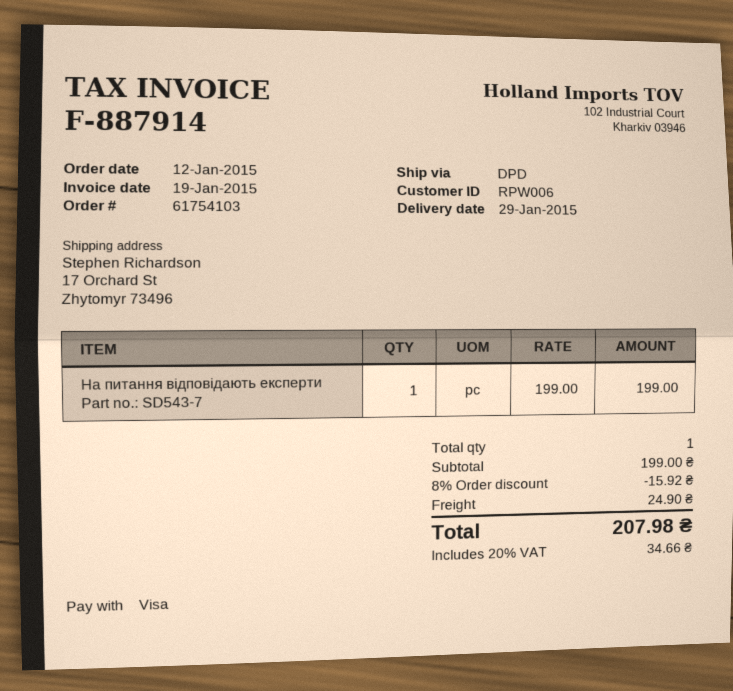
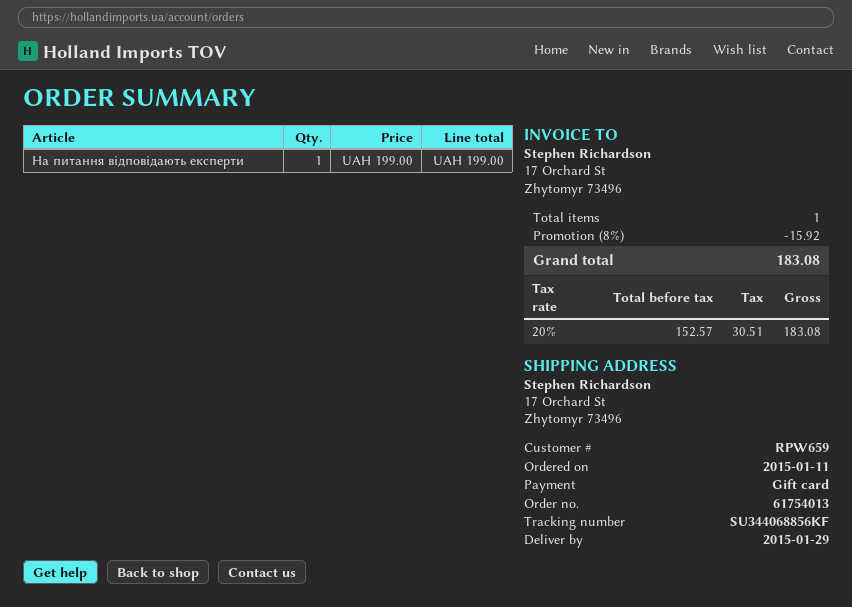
order number: 61754103 -> 61754013
order date: 2015-01-12 -> 2015-01-11
customer number: RPW006 -> RPW659
payment method: Visa -> gift card
shipping: 24.90 -> none
tax: 20% = 34.66 -> 20% = 30.51
total: 207.98 -> 183.08

